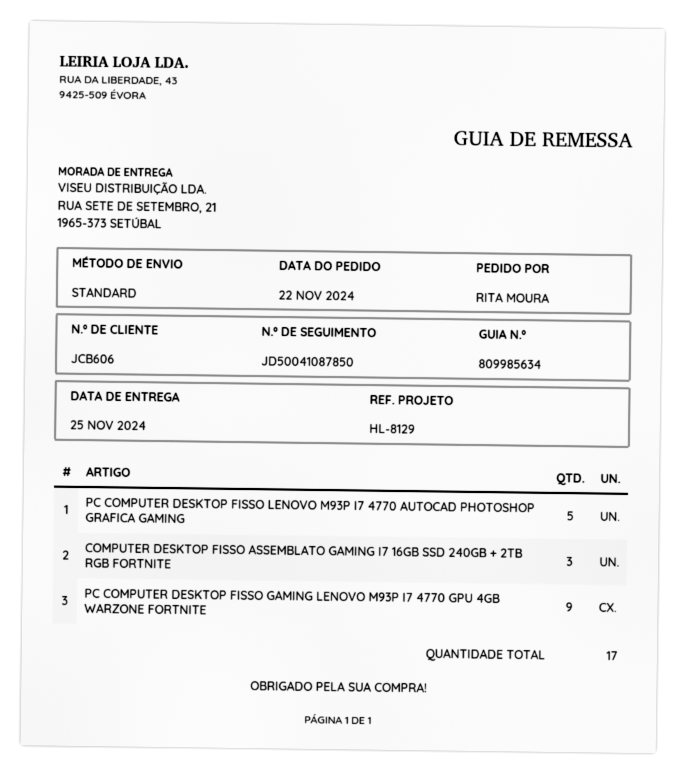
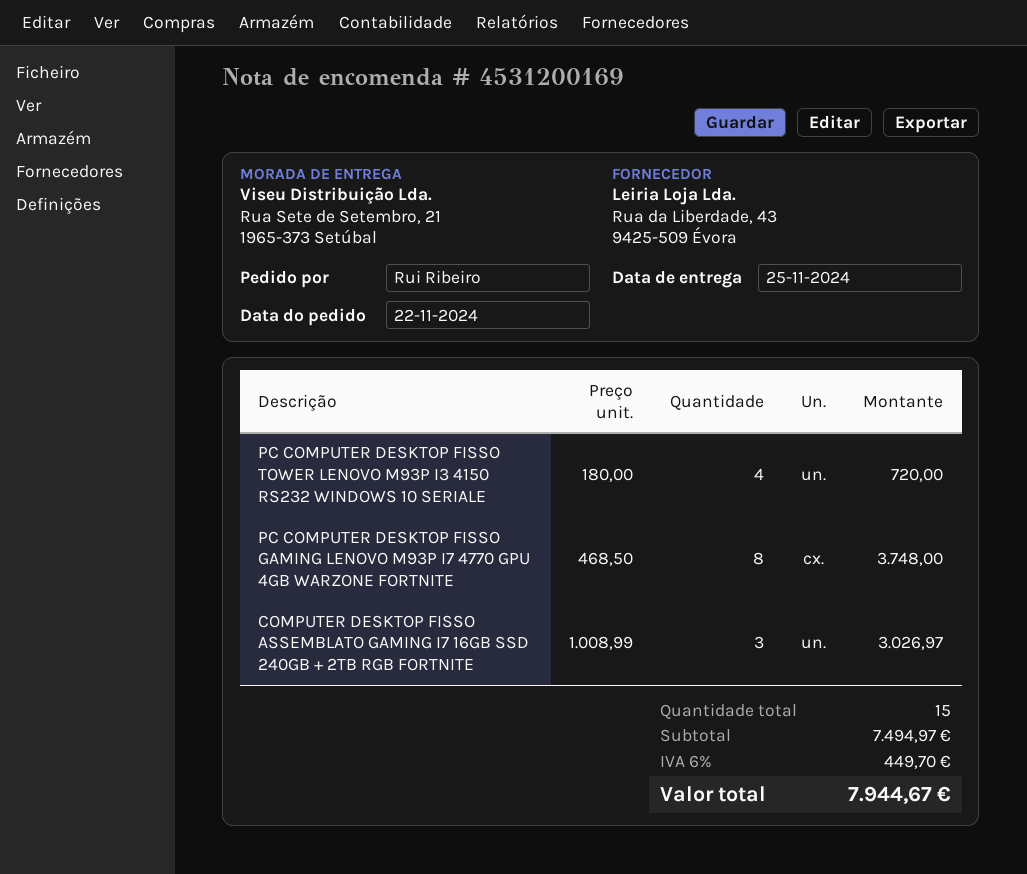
ordered by: RITA MOURA -> Rui Ribeiro
PC COMPUTER DESKTOP FISSO LENOVO M93P I7 4770 AUTOCAD PHOTOSHOP GRAFICA GAMING: 5 -> none
PC COMPUTER DESKTOP FISSO GAMING LENOVO M93P I7 4770 GPU 4GB WARZONE FORTNITE: 9 -> 8
PC COMPUTER DESKTOP FISSO TOWER LENOVO M93P I3 4150 RS232 WINDOWS 10 SERIALE: none -> 4
total quantity: 17 -> 15

